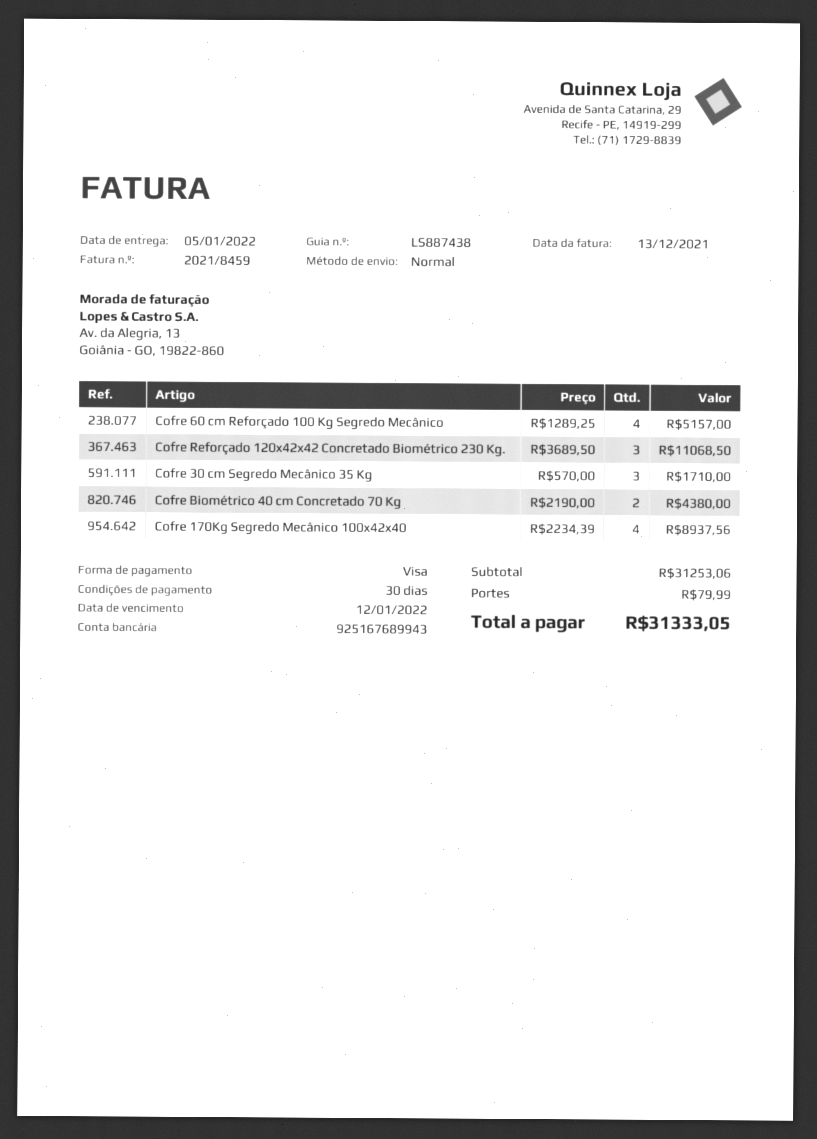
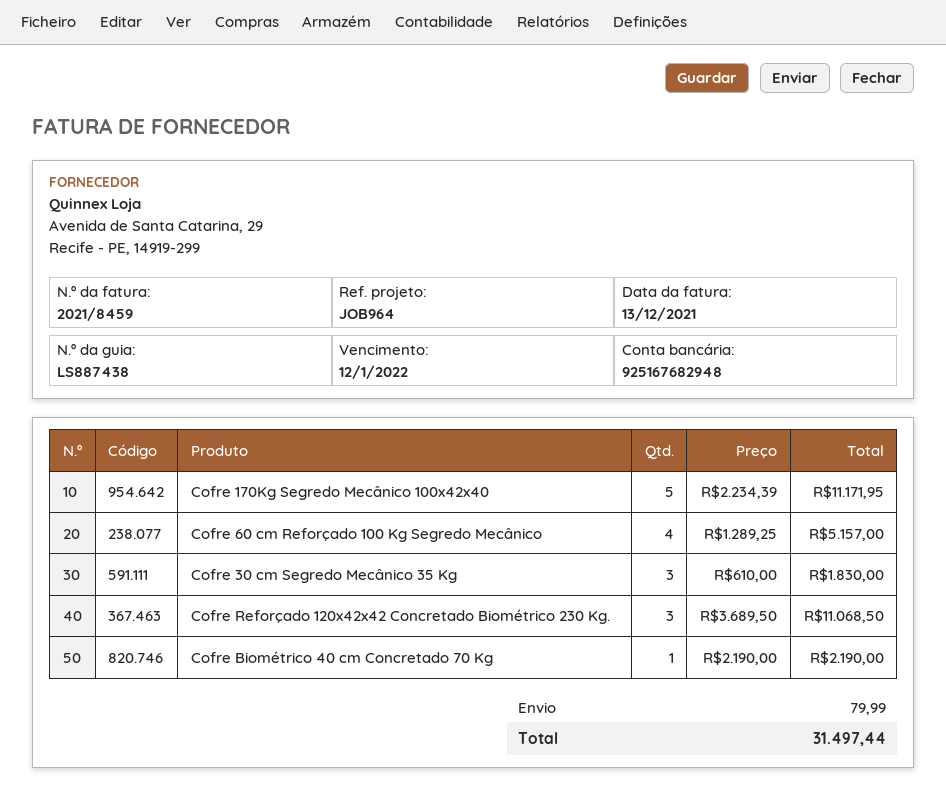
bank account: 925167689943 -> 925167682948
Cofre 30 cm Segredo Mecânico 35 Kg: 3 x 570.00 = 1710.00 -> 3 x 610.00 = 1830.00
Cofre Biométrico 40 cm Concretado 70 Kg: 2 x 2190.00 = 4380.00 -> 1 x 2190.00 = 2190.00
Cofre 170Kg Segredo Mecânico 100x42x40: 4 x 2234.39 = 8937.56 -> 5 x 2234.39 = 11171.95
total: 31333.05 -> 31497.44

